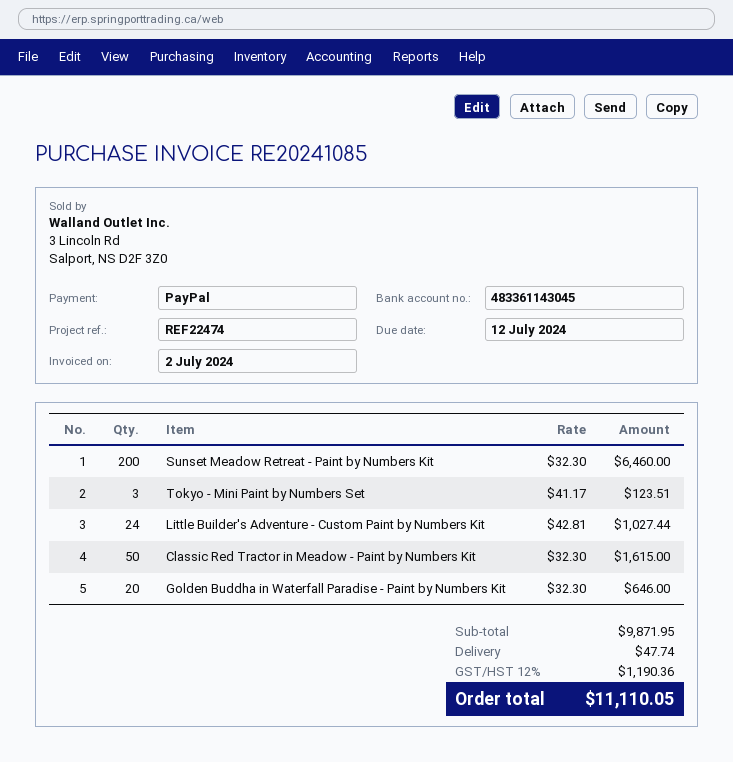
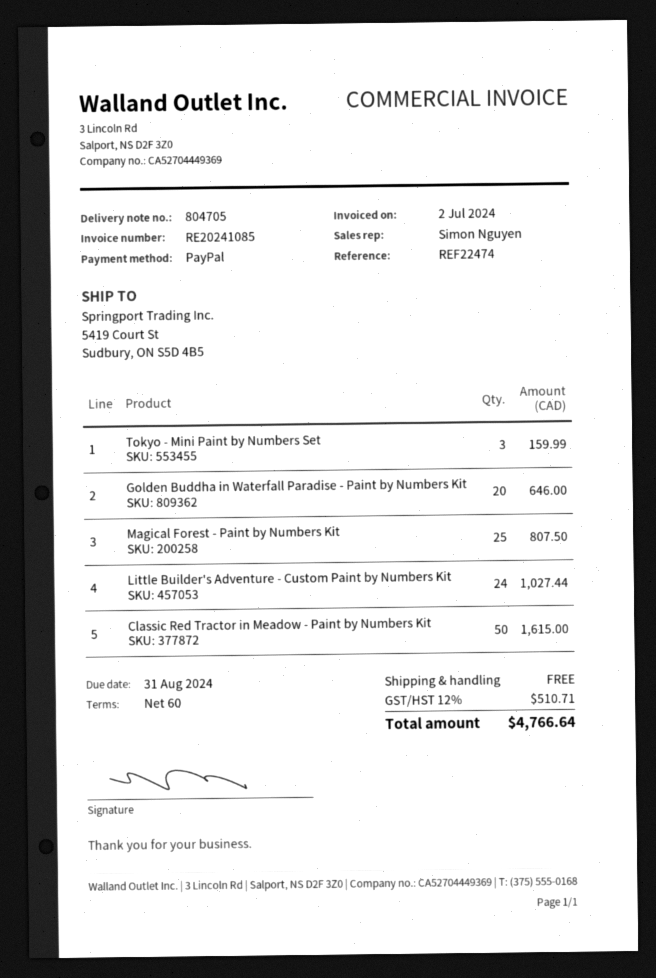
due date: 2024-07-12 -> 2024-08-31
Sunset Meadow Retreat - Paint by Numbers Kit: 200 for 6460.00 -> none
Tokyo - Mini Paint by Numbers Set: 3 for 123.51 -> 3 for 159.99
Magical Forest - Paint by Numbers Kit: none -> 25 for 807.50
shipping: 47.74 -> 0.00
tax: 12% = 1190.36 -> 12% = 510.71
total: 11110.05 -> 4766.64

